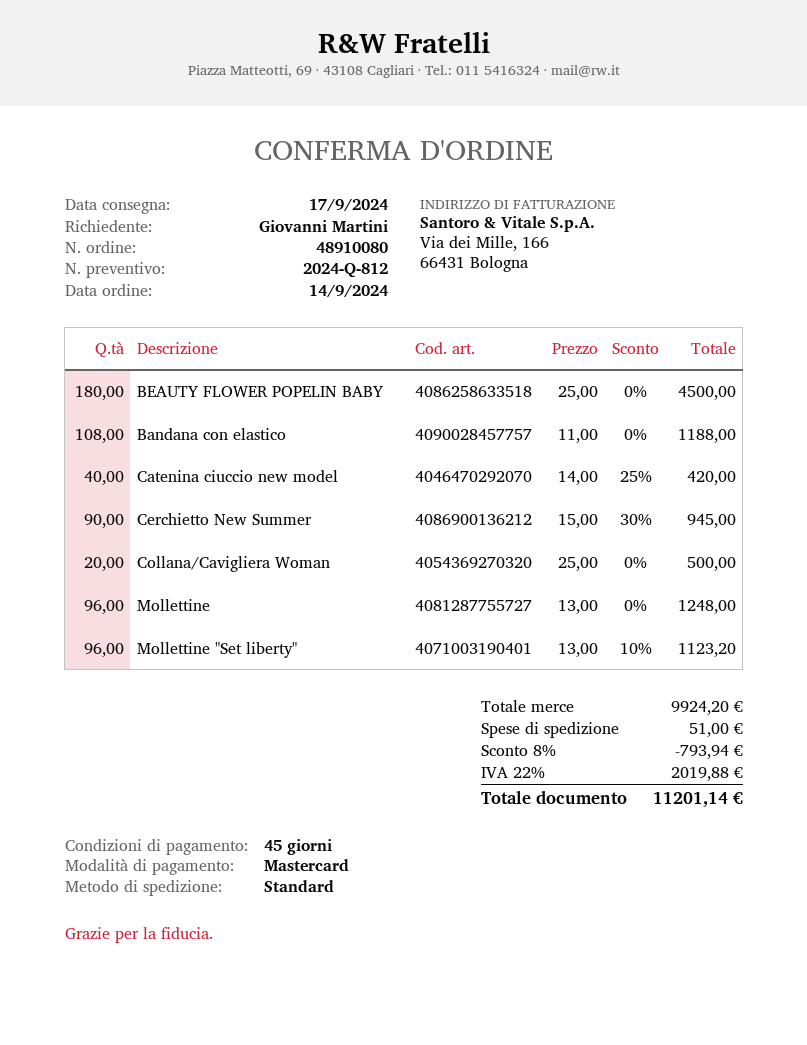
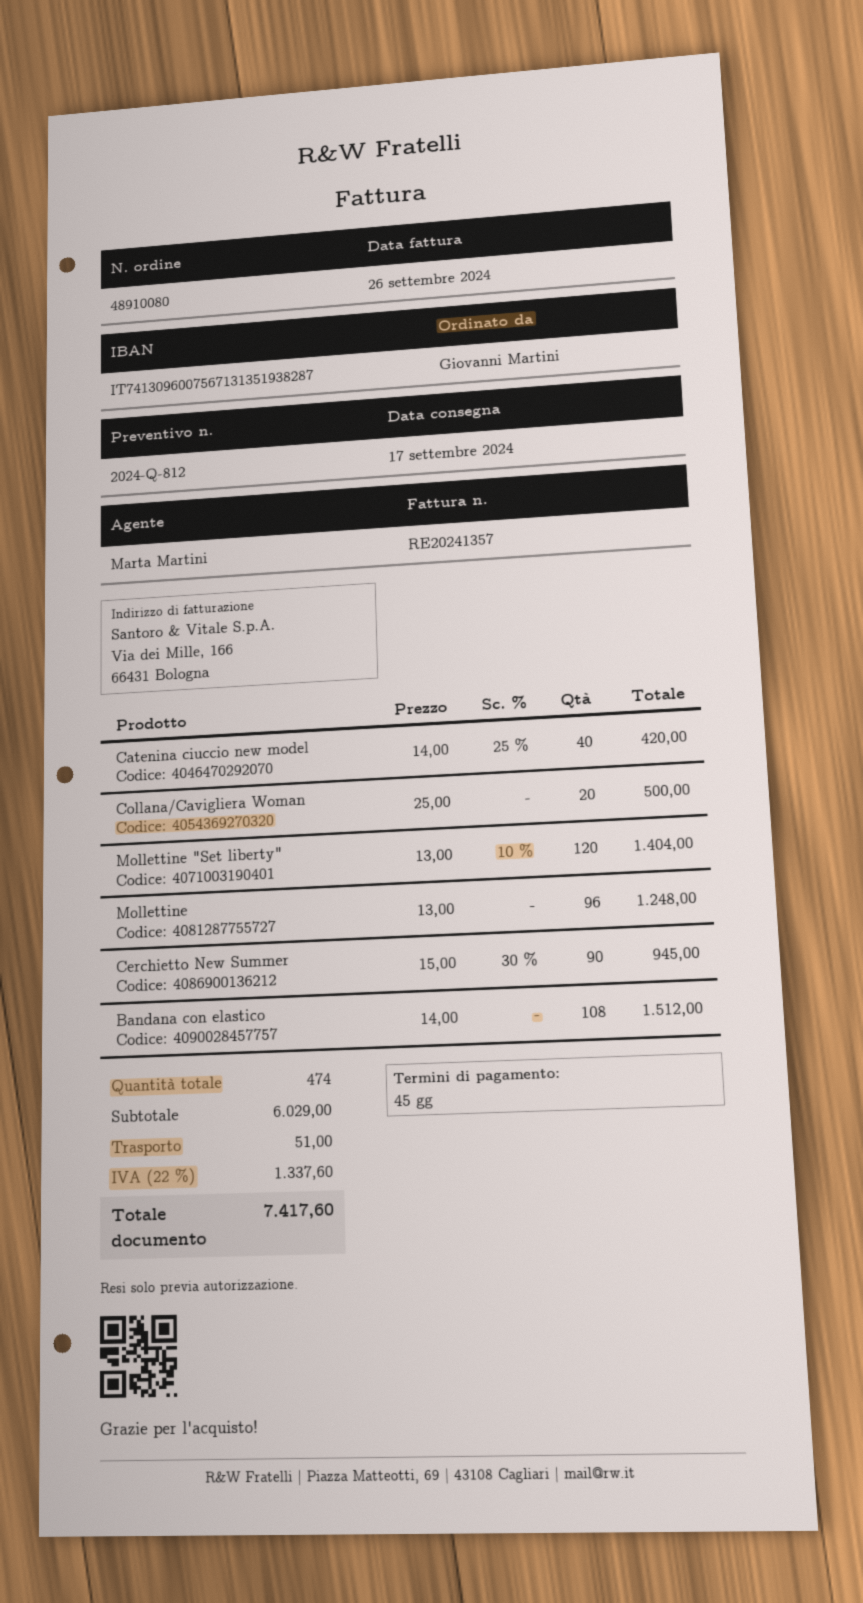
BEAUTY FLOWER POPELIN BABY: 180 x 25.00 = 4500.00 -> none
Bandana con elastico: 108 x 11.00 = 1188.00 -> 108 x 14.00 = 1512.00
Mollettine "Set liberty": 96 x 13.00 - 10% = 1123.20 -> 120 x 13.00 - 10% = 1404.00
subtotal: 9924.20 -> 6029.00
discount: 8% = 793.94 -> none
tax: 22% = 2019.88 -> 22% = 1337.60
total: 11201.14 -> 7417.60

